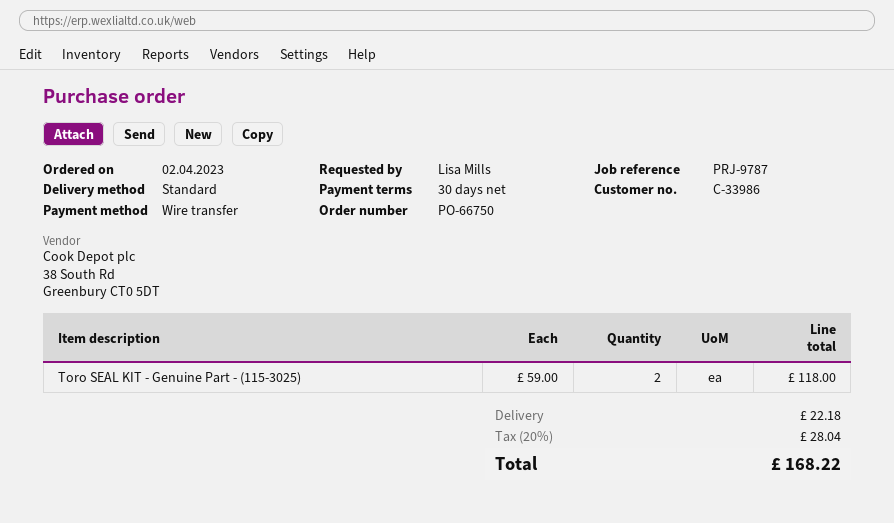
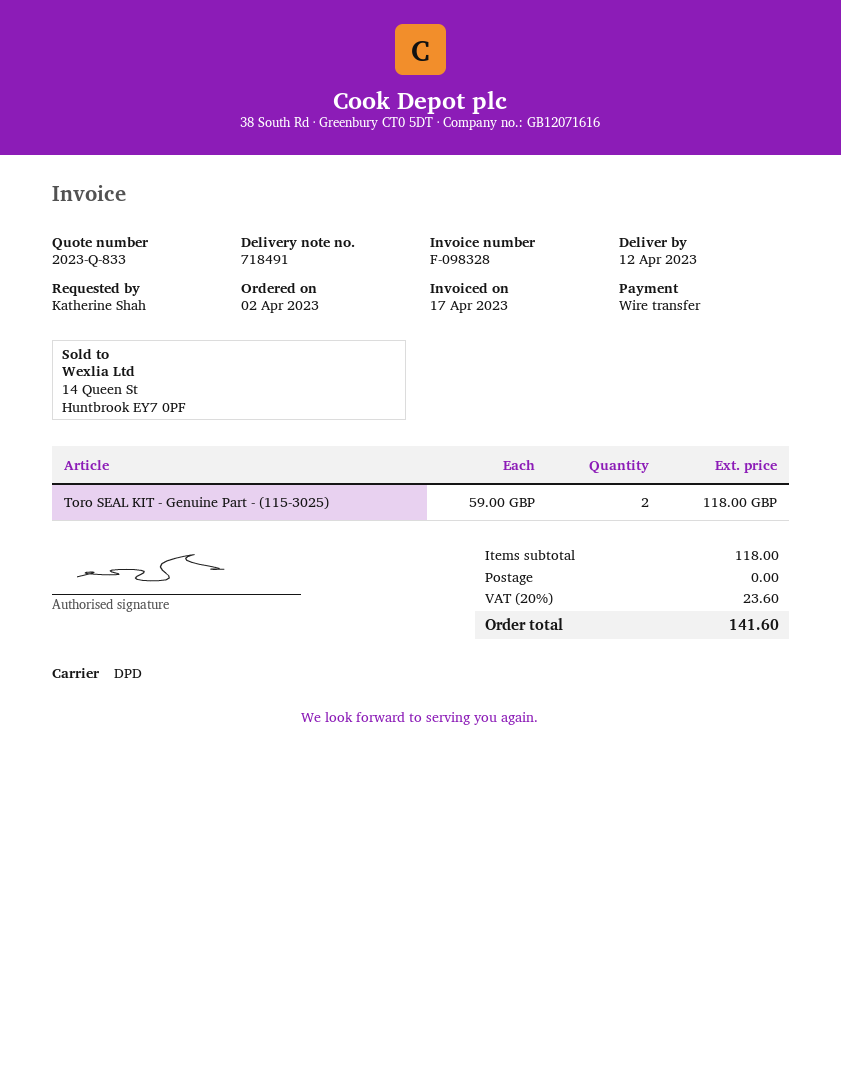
ordered by: Lisa Mills -> Katherine Shah
shipping method: standard -> DPD
shipping: 22.18 -> 0.00
tax: 20% = 28.04 -> 20% = 23.60
total: 168.22 -> 141.60

